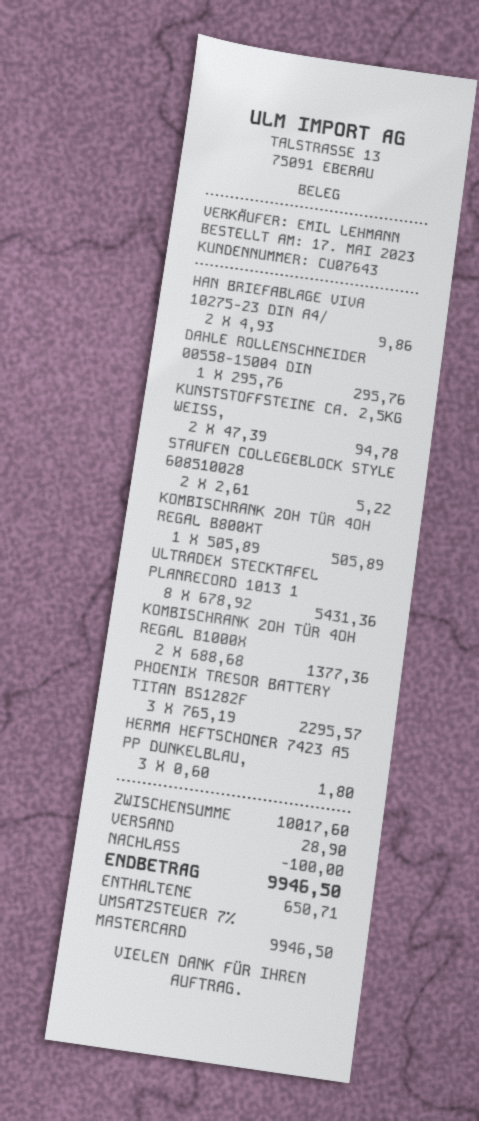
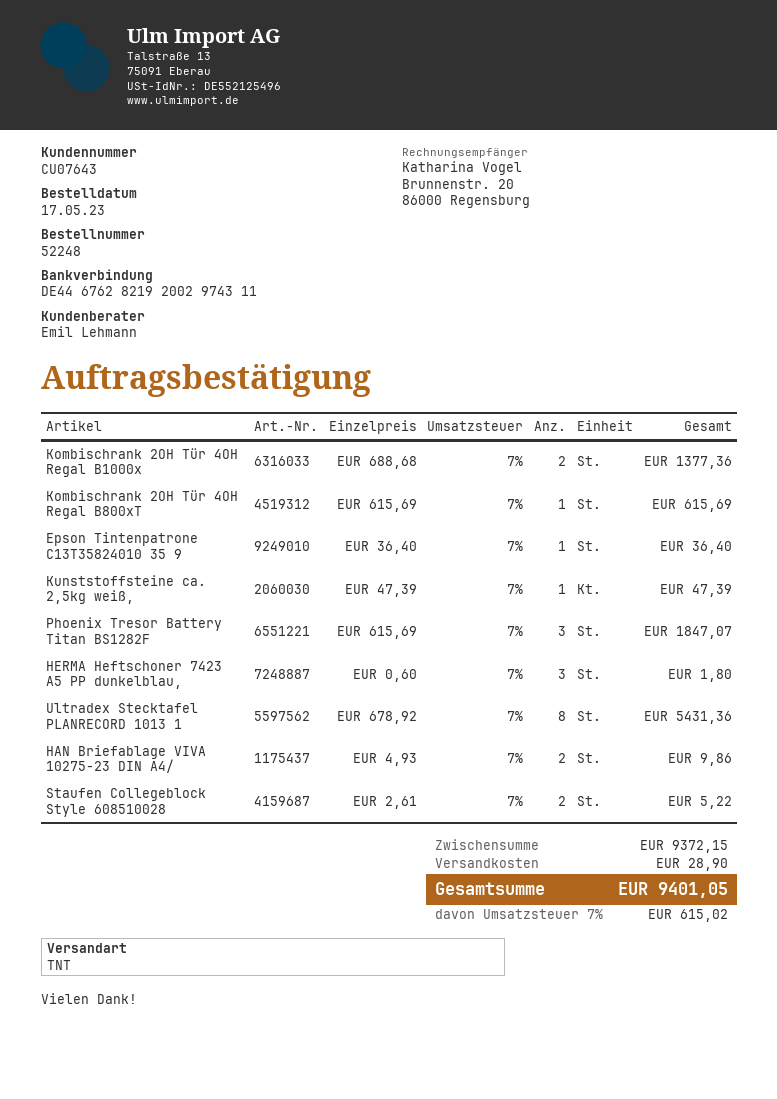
DAHLE ROLLENSCHNEIDER 00558-15004 DIN: 1 x 295.76 = 295.76 -> none
KUNSTSTOFFSTEINE CA. 2,5KG WEISS,: 2 x 47.39 = 94.78 -> 1 x 47.39 = 47.39
KOMBISCHRANK 2OH TÜR 4OH REGAL B800XT: 1 x 505.89 = 505.89 -> 1 x 615.69 = 615.69
PHOENIX TRESOR BATTERY TITAN BS1282F: 3 x 765.19 = 2295.57 -> 3 x 615.69 = 1847.07
Epson Tintenpatrone C13T35824010 35 9: none -> 1 x 36.40 = 36.40
subtotal: 10017.60 -> 9372.15
discount: 100.00 -> none
tax: 7% = 650.71 -> 7% = 615.02
total: 9946.50 -> 9401.05

